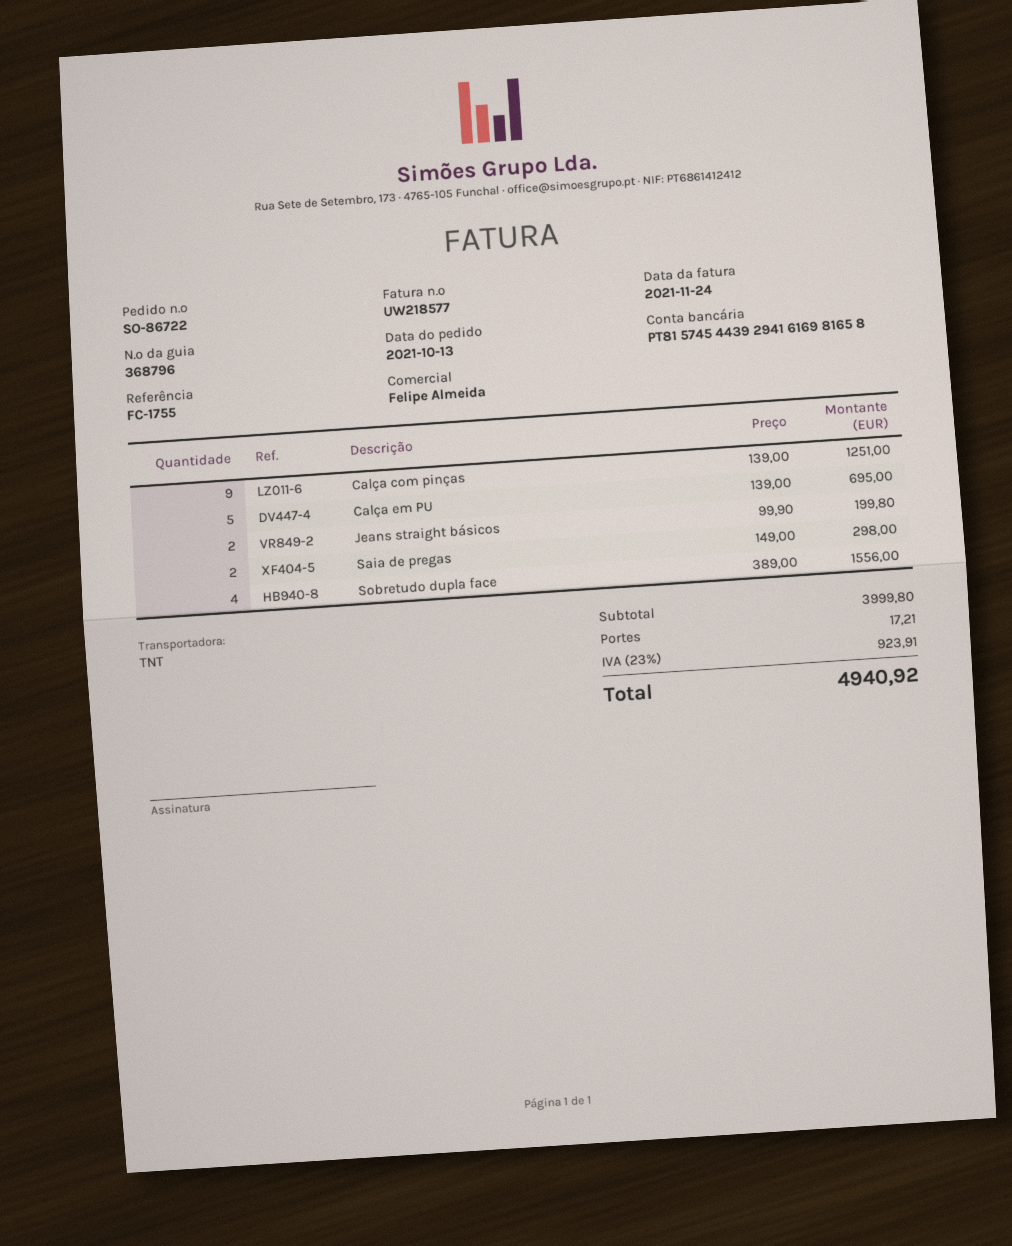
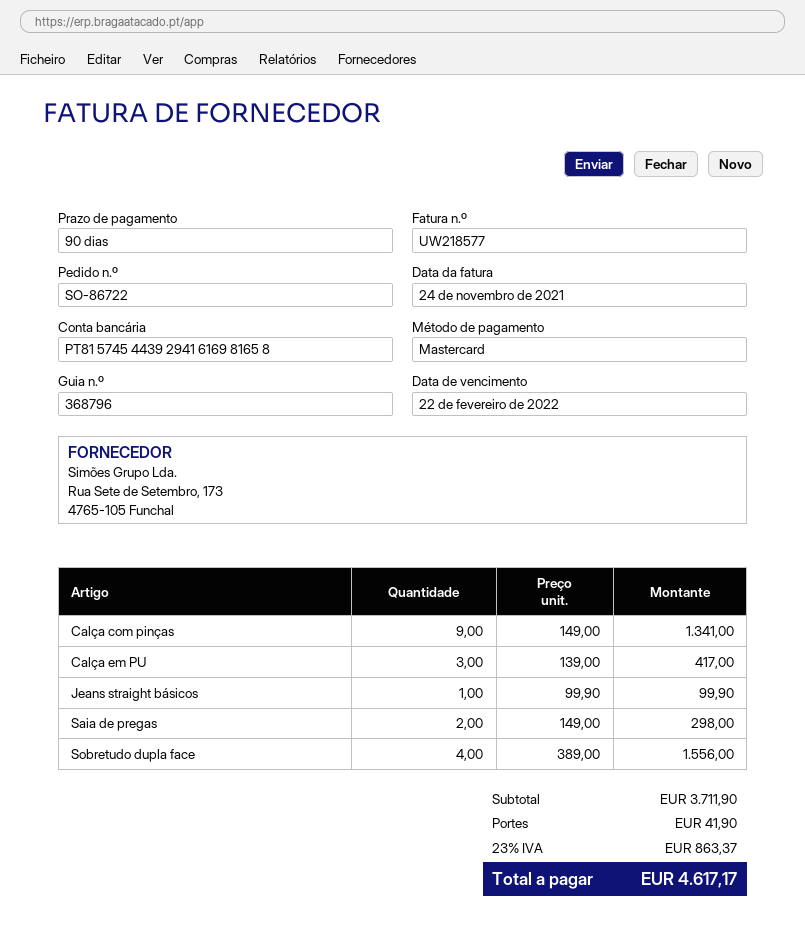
Calça com pinças: 9 x 139.00 = 1251.00 -> 9 x 149.00 = 1341.00
Calça em PU: 5 x 139.00 = 695.00 -> 3 x 139.00 = 417.00
Jeans straight básicos: 2 x 99.90 = 199.80 -> 1 x 99.90 = 99.90
subtotal: 3999.80 -> 3711.90
shipping: 17.21 -> 41.90
tax: 23% = 923.91 -> 23% = 863.37
total: 4940.92 -> 4617.17

